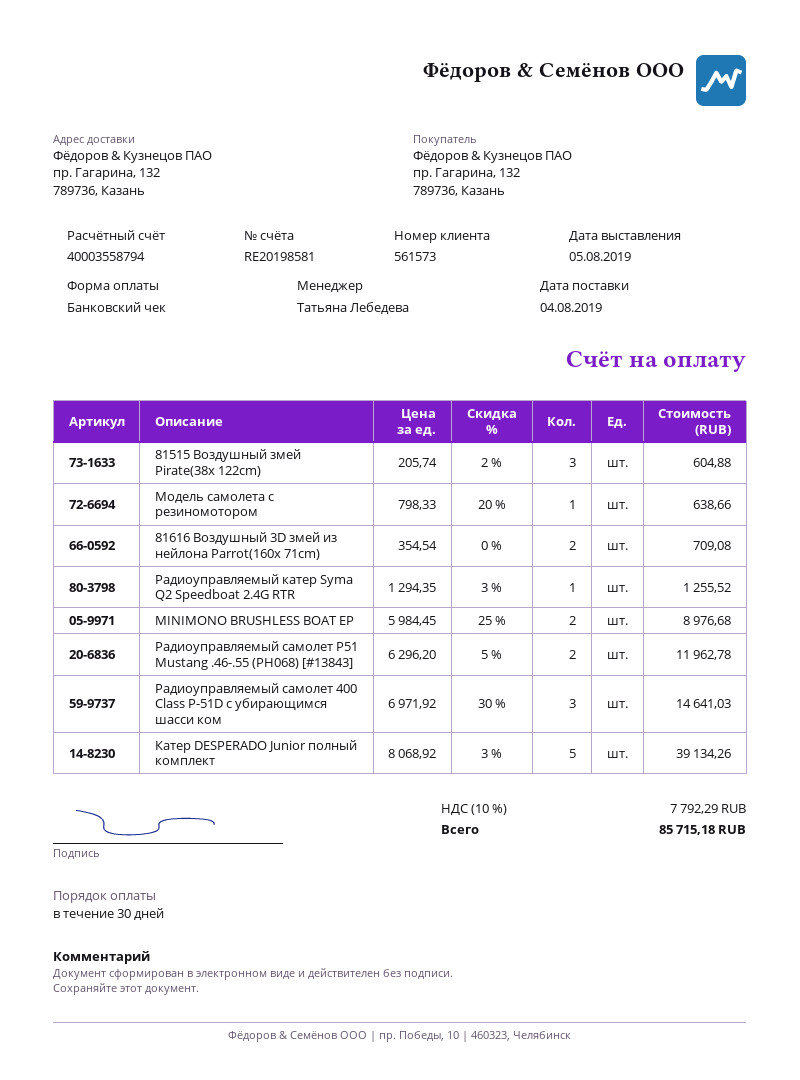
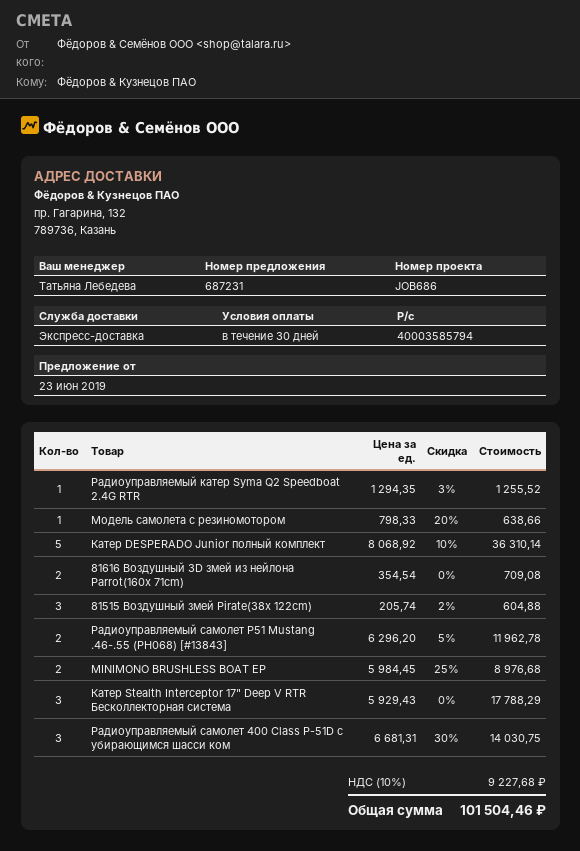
bank account: 40003558794 -> 40003585794
Радиоуправляемый самолет 400 Class P-51D с убирающимся шасси ком: 3 x 6971.92 - 30% = 14641.03 -> 3 x 6681.31 - 30% = 14030.75
Катер DESPERADO Junior полный комплект: 5 x 8068.92 - 3% = 39134.26 -> 5 x 8068.92 - 10% = 36310.14
Катер Stealth Interceptor 17" Deep V RTR Бесколлекторная система: none -> 3 x 5929.43 = 17788.29
tax: 10% = 7792.29 -> 10% = 9227.68
total: 85715.18 -> 101504.46

